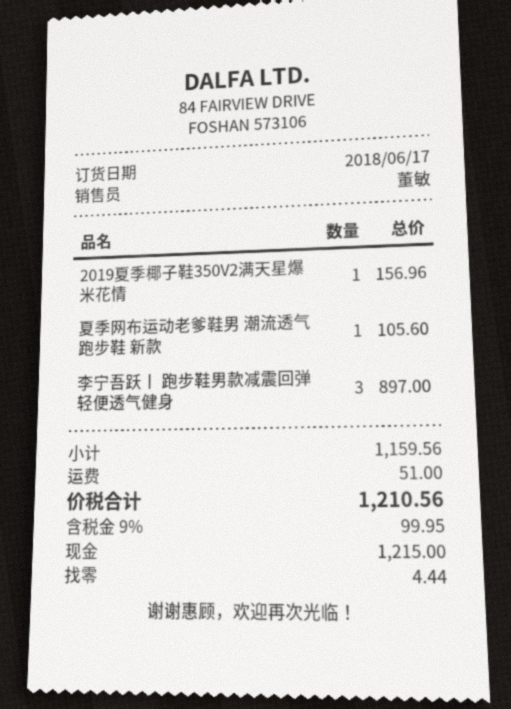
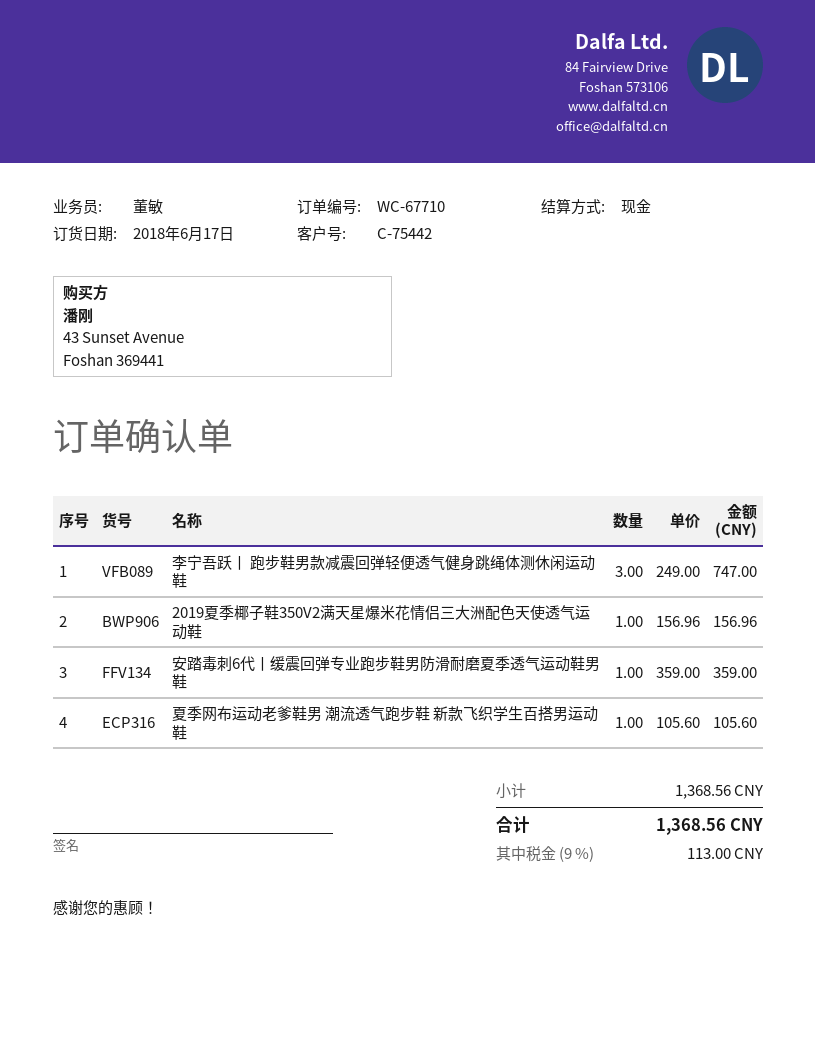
李宁吾跃丨 跑步鞋男款减震回弹轻便透气健身: 3 for 897.00 -> 3 for 747.00
安踏毒刺6代丨缓震回弹专业跑步鞋男防滑耐磨夏季透气运动鞋男鞋: none -> 1 for 359.00
subtotal: 1159.56 -> 1368.56
shipping: 51.00 -> none
tax: 9% = 99.95 -> 9% = 113.00
total: 1210.56 -> 1368.56

